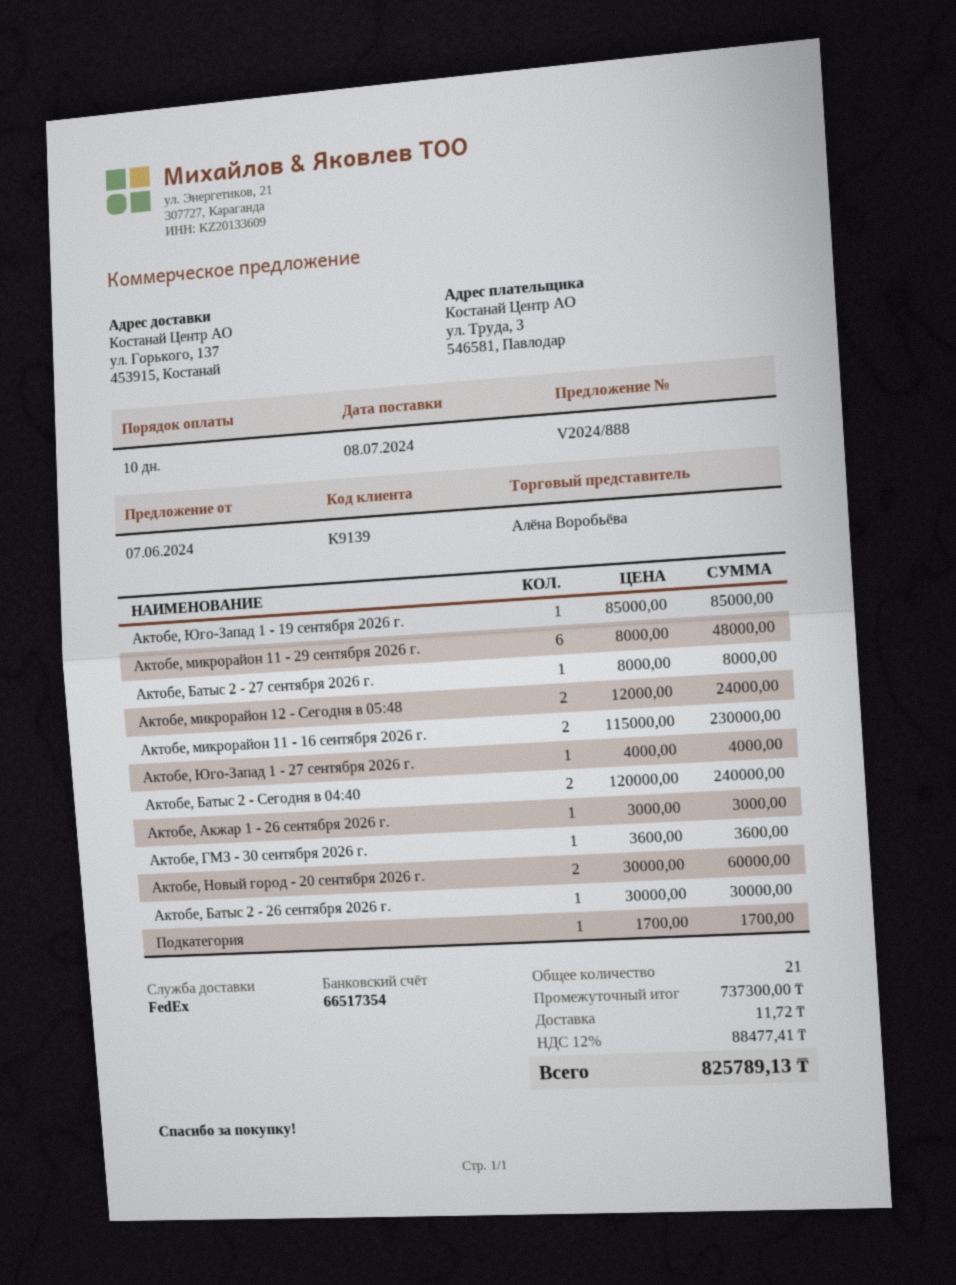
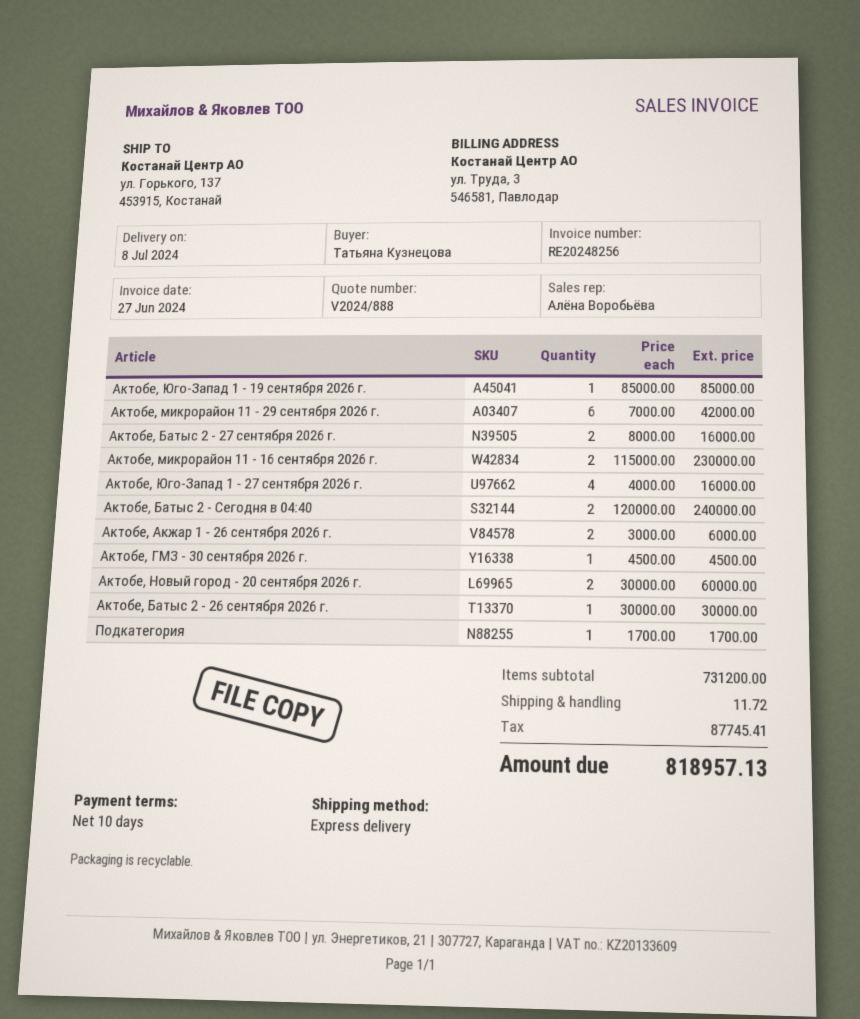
shipping method: FedEx -> express
Актобе, микрорайон 11 - 29 сентября 2026 г.: 6 x 8000.00 = 48000.00 -> 6 x 7000.00 = 42000.00
Актобе, Батыс 2 - 27 сентября 2026 г.: 1 x 8000.00 = 8000.00 -> 2 x 8000.00 = 16000.00
Актобе, микрорайон 12 - Сегодня в 05:48: 2 x 12000.00 = 24000.00 -> none
Актобе, Юго-Запад 1 - 27 сентября 2026 г.: 1 x 4000.00 = 4000.00 -> 4 x 4000.00 = 16000.00
Актобе, Акжар 1 - 26 сентября 2026 г.: 1 x 3000.00 = 3000.00 -> 2 x 3000.00 = 6000.00
Актобе, ГМЗ - 30 сентября 2026 г.: 1 x 3600.00 = 3600.00 -> 1 x 4500.00 = 4500.00
subtotal: 737300.00 -> 731200.00
tax: 88477.41 -> 87745.41
total: 825789.13 -> 818957.13

